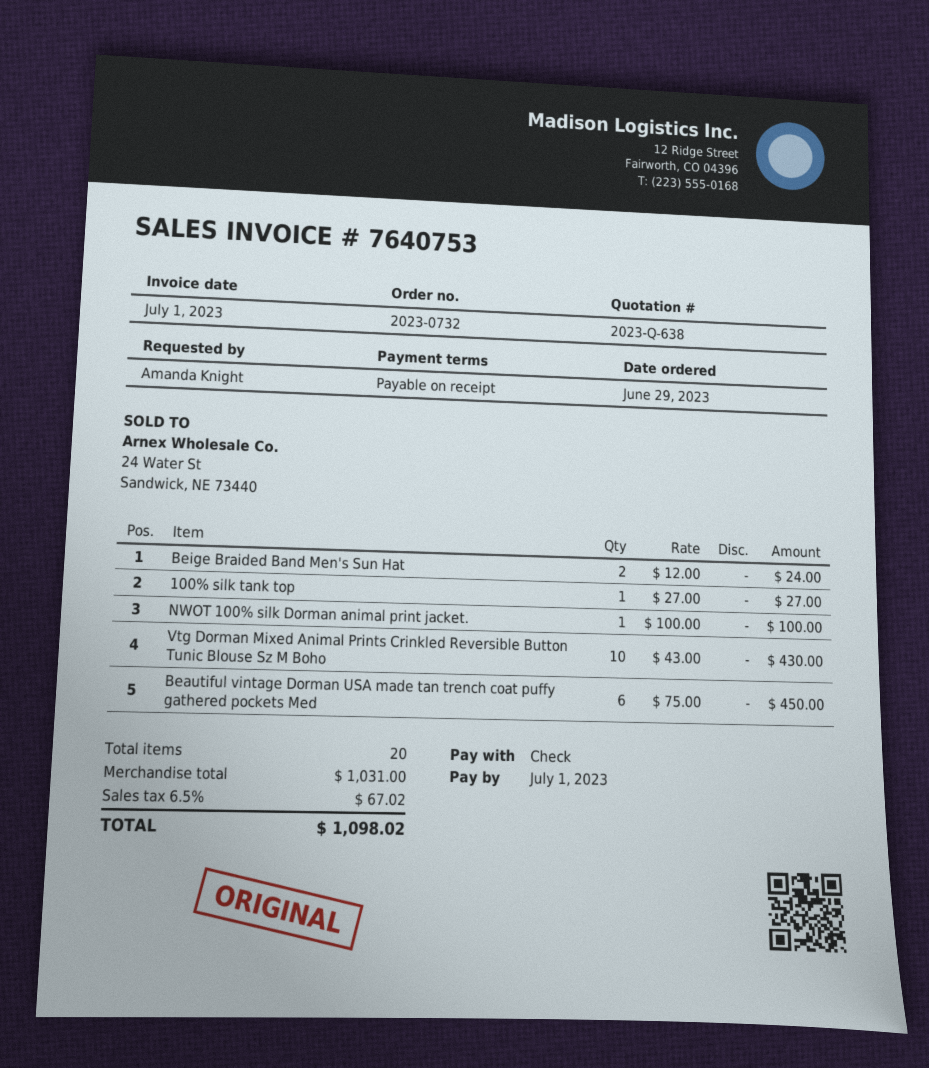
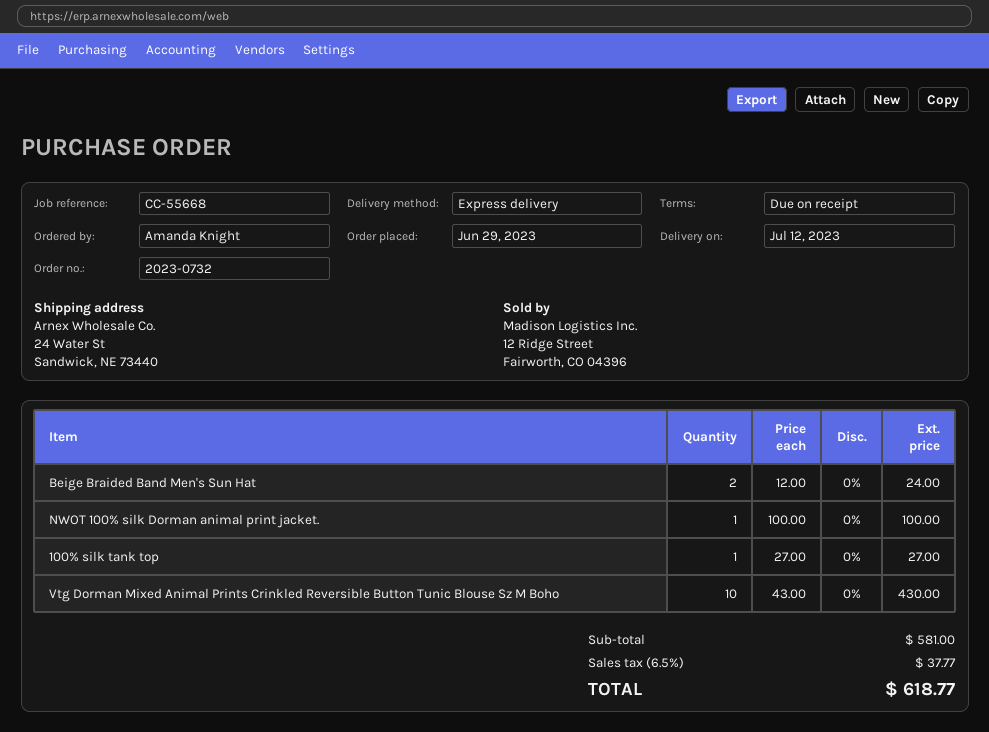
Beautiful vintage Dorman USA made tan trench coat puffy gathered pockets Med: 6 x 75.00 = 450.00 -> none
subtotal: 1031.00 -> 581.00
tax: 6.5% = 67.02 -> 6.5% = 37.77
total: 1098.02 -> 618.77

